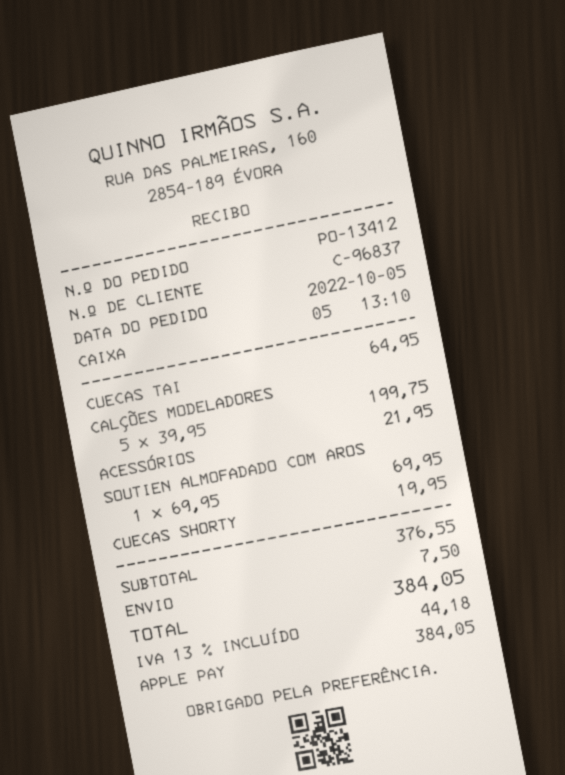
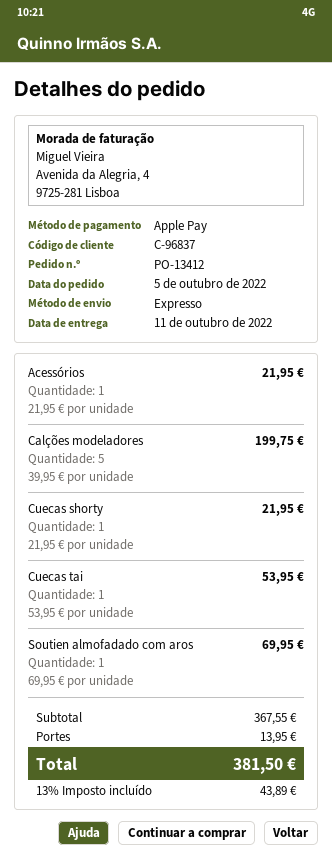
CUECAS TAI: 1 x 64.95 = 64.95 -> 1 x 53.95 = 53.95
CUECAS SHORTY: 1 x 19.95 = 19.95 -> 1 x 21.95 = 21.95
subtotal: 376.55 -> 367.55
shipping: 7.50 -> 13.95
tax: 13% = 44.18 -> 13% = 43.89
total: 384.05 -> 381.50

